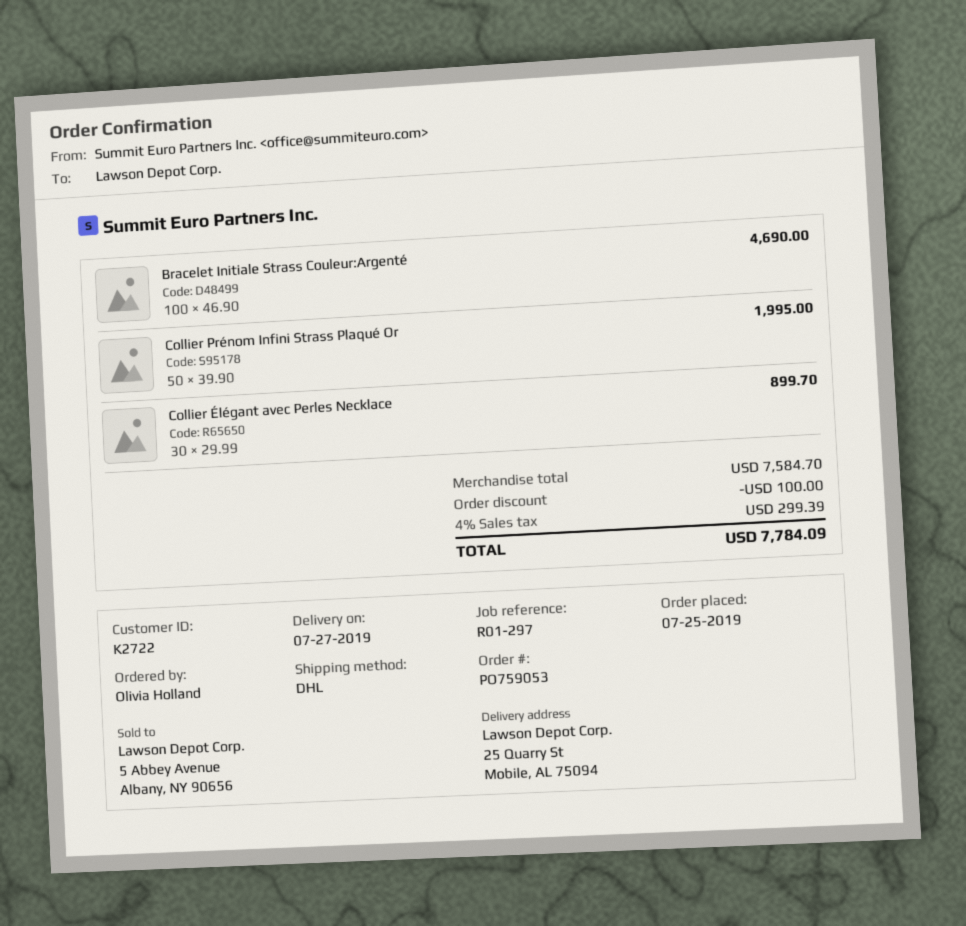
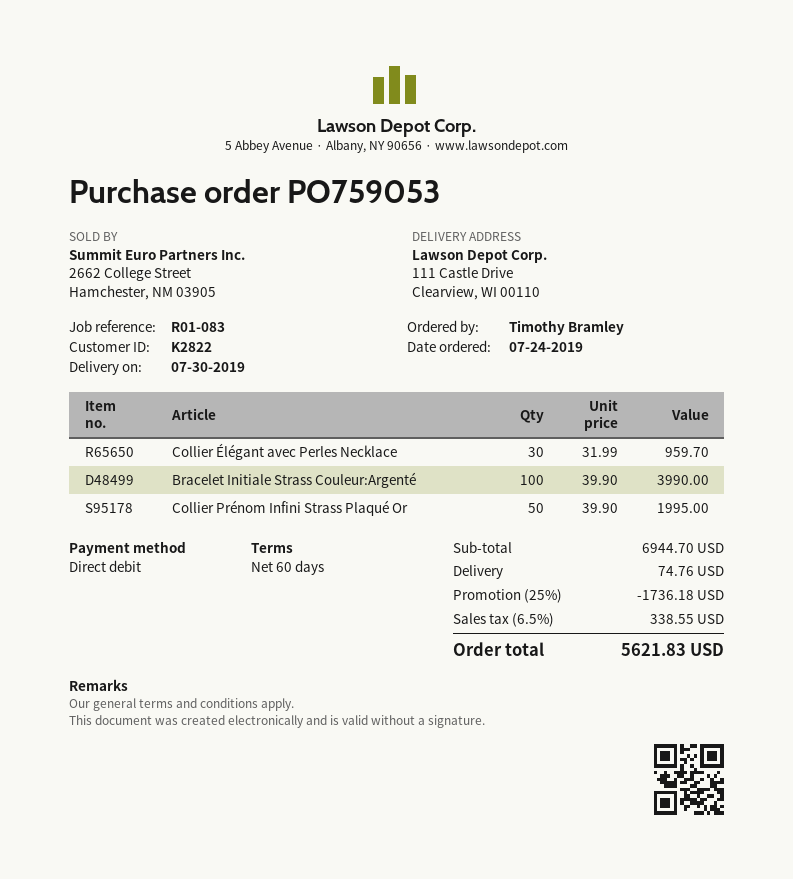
order date: 2019-07-25 -> 2019-07-24
delivery date: 2019-07-27 -> 2019-07-30
customer number: K2722 -> K2822
reference: R01-297 -> R01-083
ordered by: Olivia Holland -> Timothy Bramley
ship to: 25 Quarry St, Mobile, AL 75094 -> 111 Castle Drive, Clearview, WI 00110
Bracelet Initiale Strass Couleur:Argenté: 100 x 46.90 = 4690.00 -> 100 x 39.90 = 3990.00
Collier Élégant avec Perles Necklace: 30 x 29.99 = 899.70 -> 30 x 31.99 = 959.70
subtotal: 7584.70 -> 6944.70
discount: 100.00 -> 1736.18
shipping: none -> 74.76
tax: 4% = 299.39 -> 6.5% = 338.55
total: 7784.09 -> 5621.83

